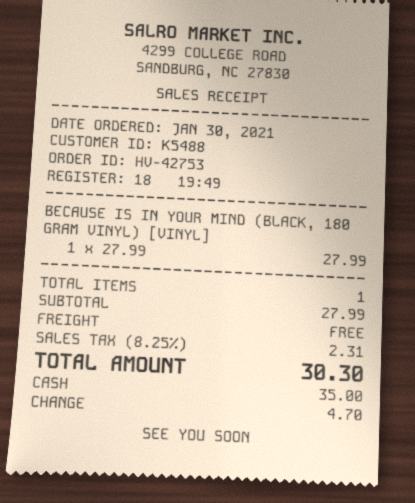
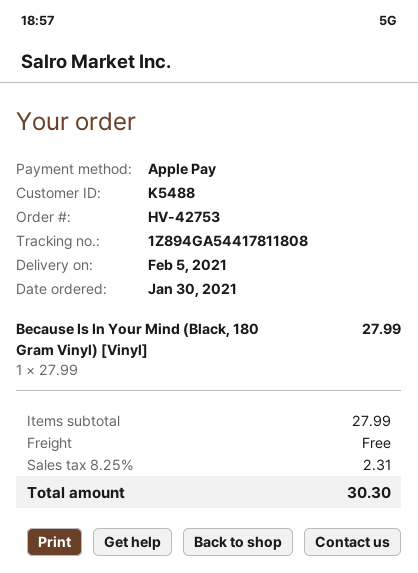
payment method: cash -> Apple Pay

